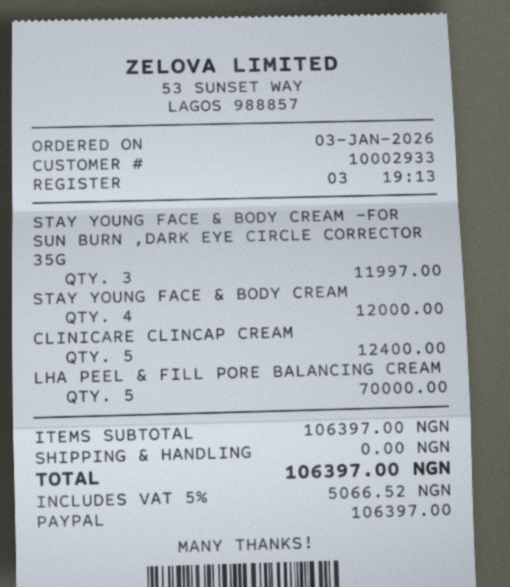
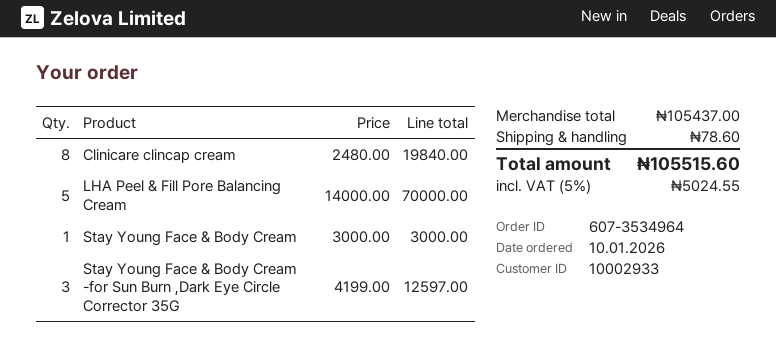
order date: 2026-01-03 -> 2026-01-10
STAY YOUNG FACE & BODY CREAM -FOR SUN BURN ,DARK EYE CIRCLE CORRECTOR 35G: 3 for 11997.00 -> 3 for 12597.00
STAY YOUNG FACE & BODY CREAM: 4 for 12000.00 -> 1 for 3000.00
CLINICARE CLINCAP CREAM: 5 for 12400.00 -> 8 for 19840.00
subtotal: 106397.00 -> 105437.00
shipping: 0.00 -> 78.60
tax: 5% = 5066.52 -> 5% = 5024.55
total: 106397.00 -> 105515.60

